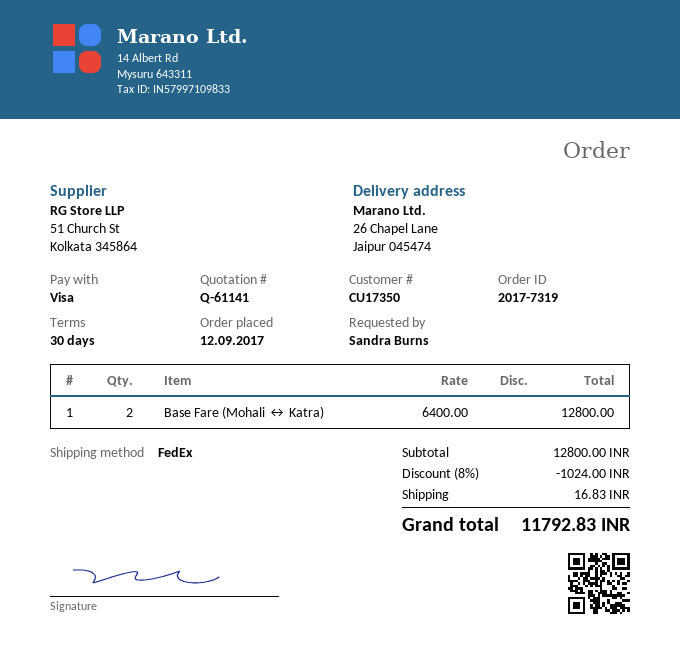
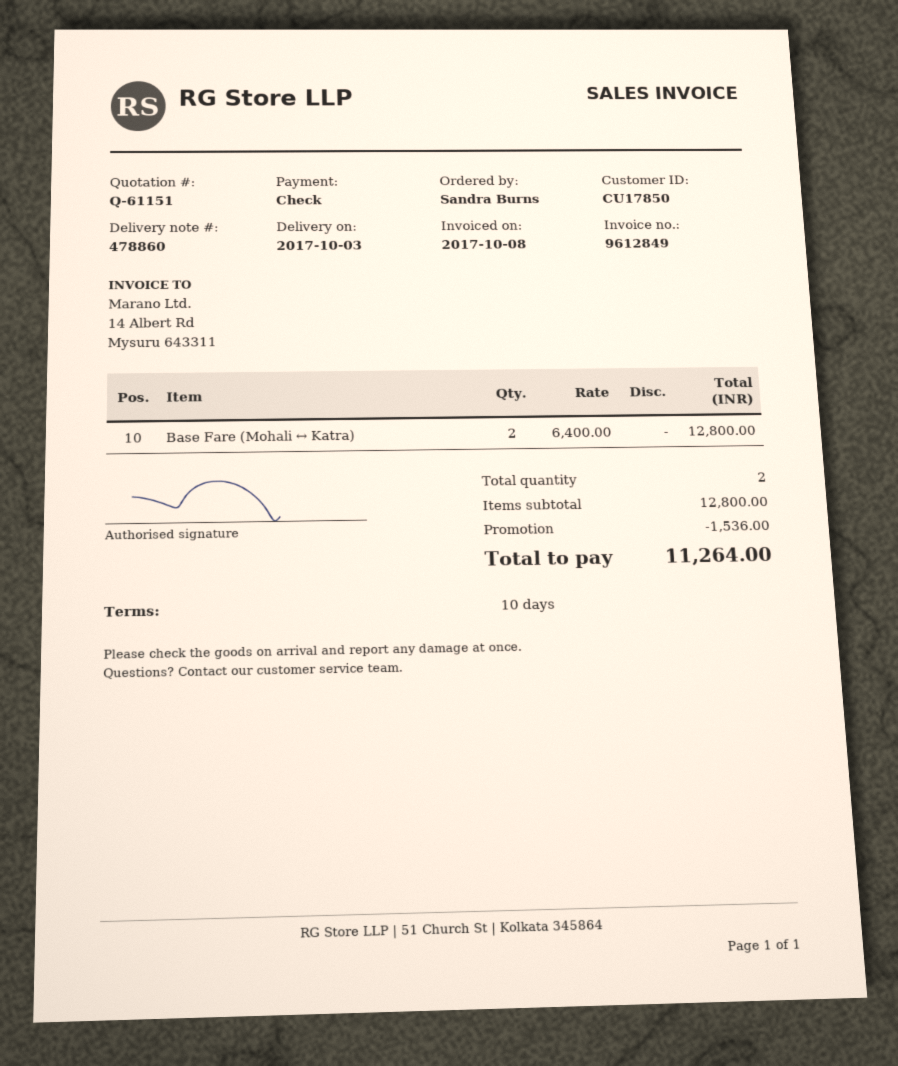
quote number: Q-61141 -> Q-61151
payment terms: 30 days -> 10 days
customer number: CU17350 -> CU17850
payment method: Visa -> cheque
discount: 1024.00 -> 1536.00
shipping: 16.83 -> none
total: 11792.83 -> 11264.00

